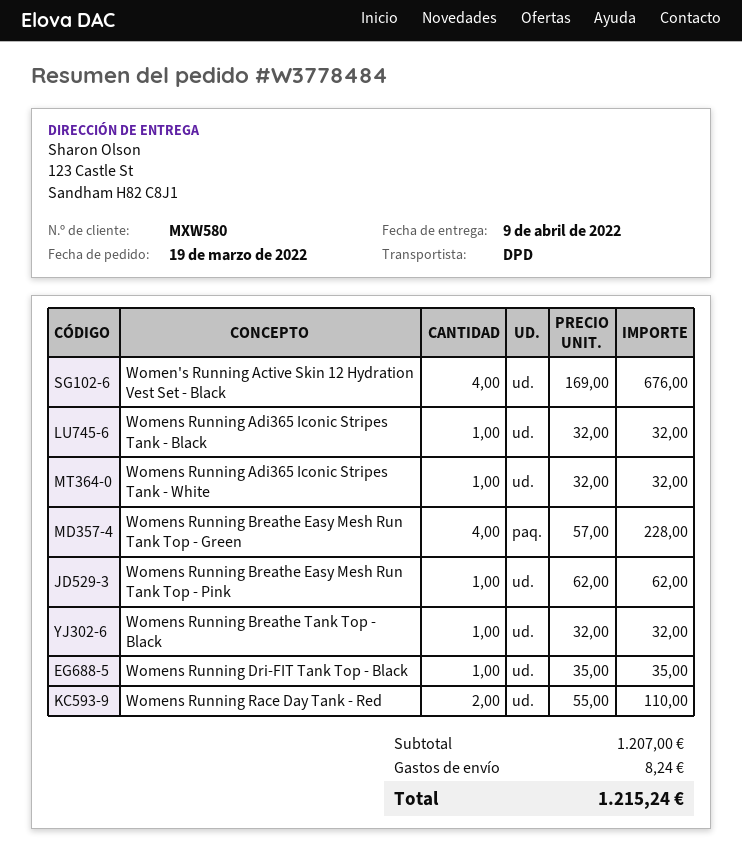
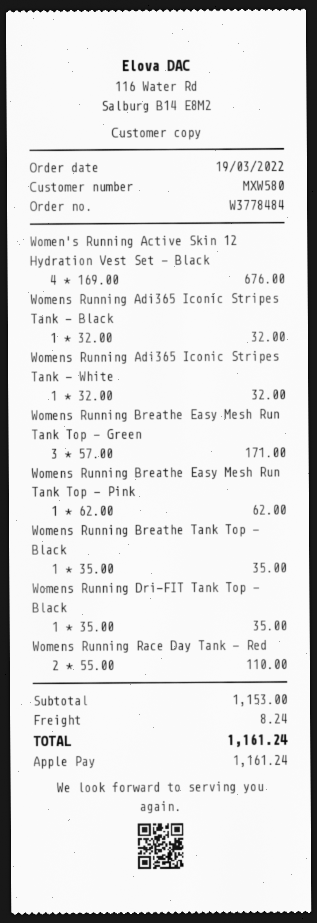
Womens Running Breathe Easy Mesh Run Tank Top - Green: 4 x 57.00 = 228.00 -> 3 x 57.00 = 171.00
Womens Running Breathe Tank Top - Black: 1 x 32.00 = 32.00 -> 1 x 35.00 = 35.00
subtotal: 1207.00 -> 1153.00
total: 1215.24 -> 1161.24

